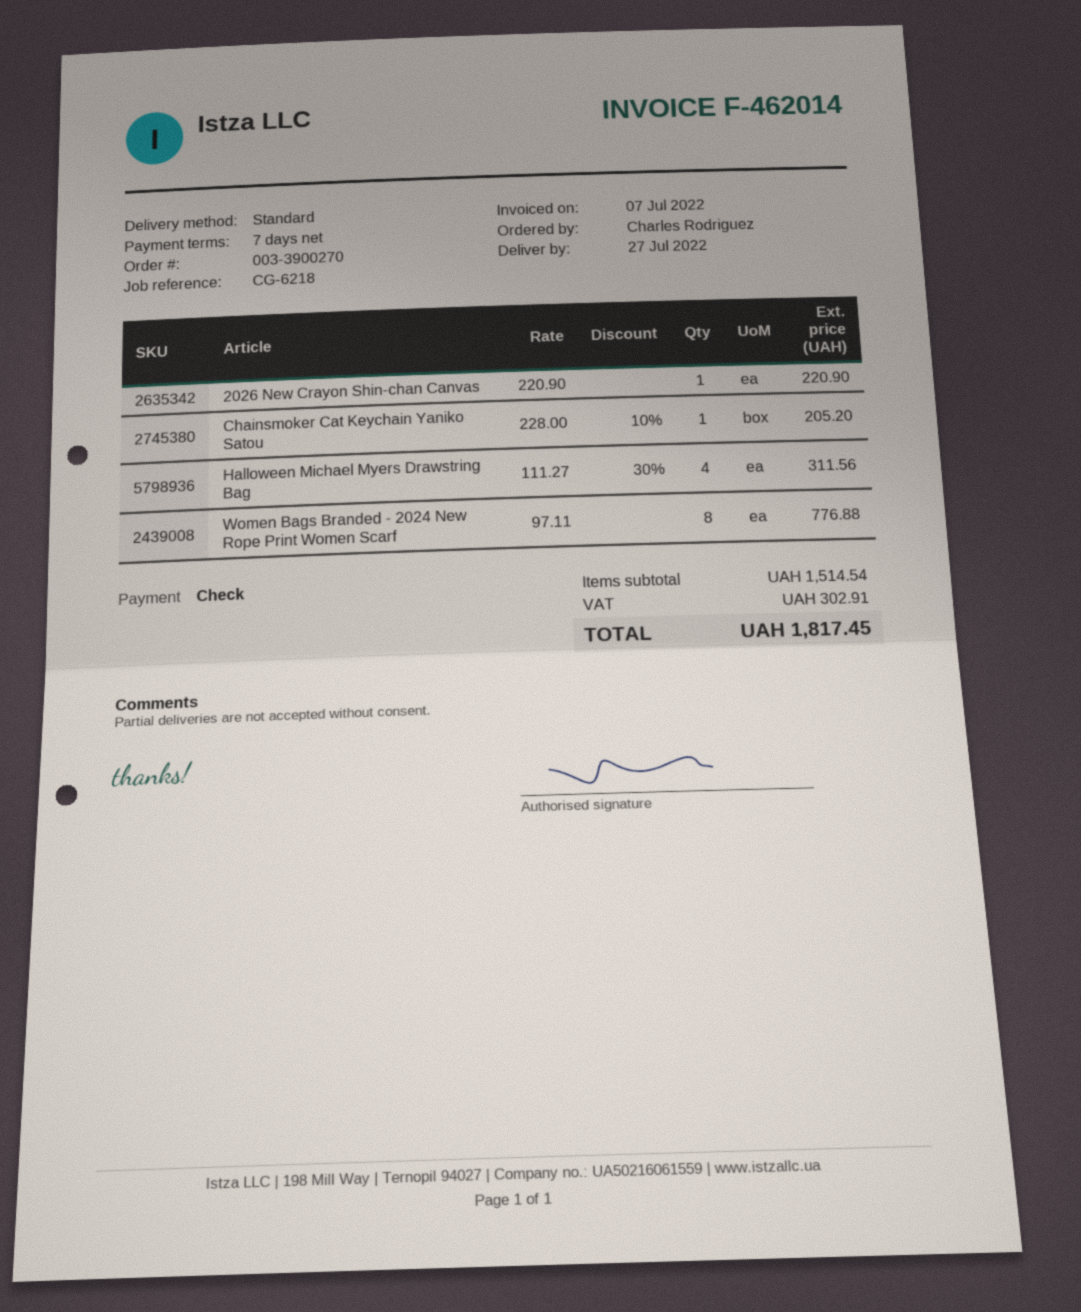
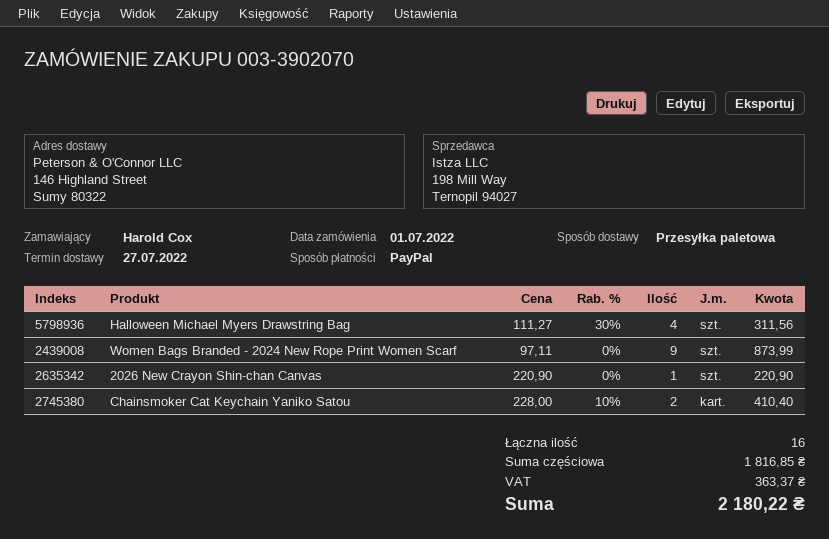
order number: 003-3900270 -> 003-3902070
ordered by: Charles Rodriguez -> Harold Cox
payment method: cheque -> PayPal
shipping method: standard -> pallet freight
Chainsmoker Cat Keychain Yaniko Satou: 1 x 228.00 - 10% = 205.20 -> 2 x 228.00 - 10% = 410.40
Women Bags Branded - 2024 New Rope Print Women Scarf: 8 x 97.11 = 776.88 -> 9 x 97.11 = 873.99
subtotal: 1514.54 -> 1816.85
tax: 302.91 -> 363.37
total: 1817.45 -> 2180.22

